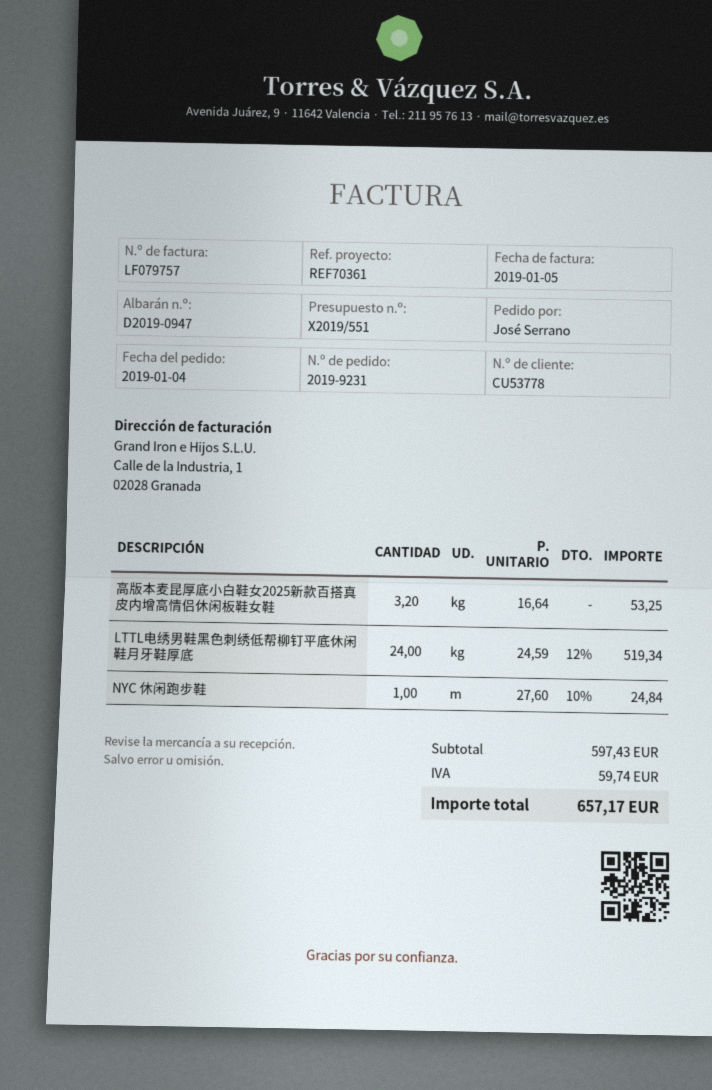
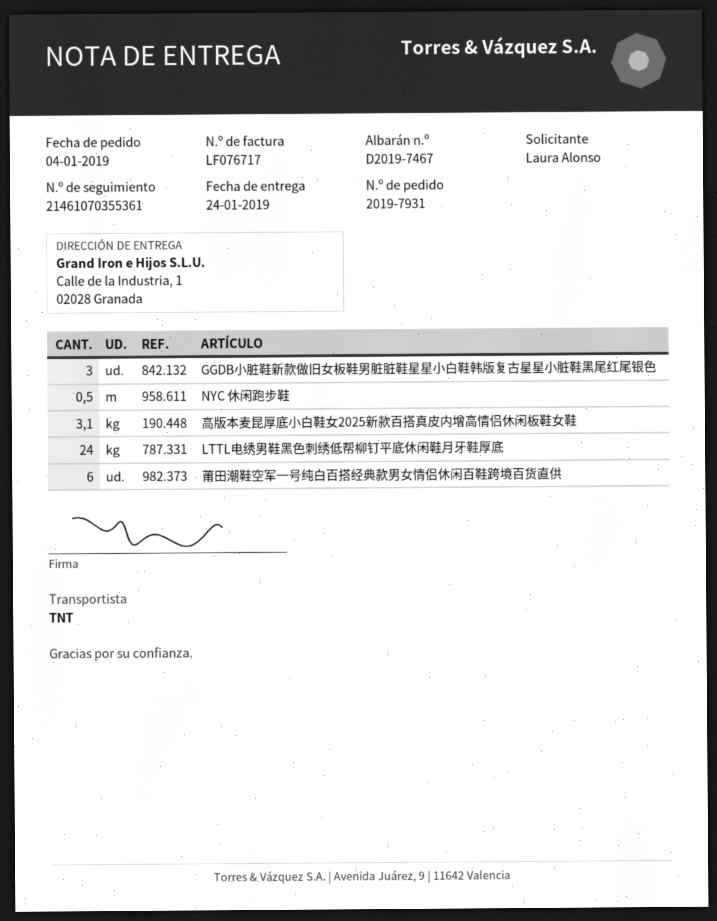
order number: 2019-9231 -> 2019-7931
delivery note number: D2019-0947 -> D2019-7467
invoice number: LF079757 -> LF076717
ordered by: José Serrano -> Laura Alonso
高版本麦昆厚底小白鞋女2025新款百搭真皮内增高情侣休闲板鞋女鞋: 3.2 -> 3.1
NYC 休闲跑步鞋: 1 -> 0.5
GGDB小脏鞋新款做旧女板鞋男脏脏鞋星星小白鞋韩版复古星星小脏鞋黑尾红尾银色: none -> 3
莆田潮鞋空军一号纯白百搭经典款男女情侣休闲百鞋跨境百货直供: none -> 6

